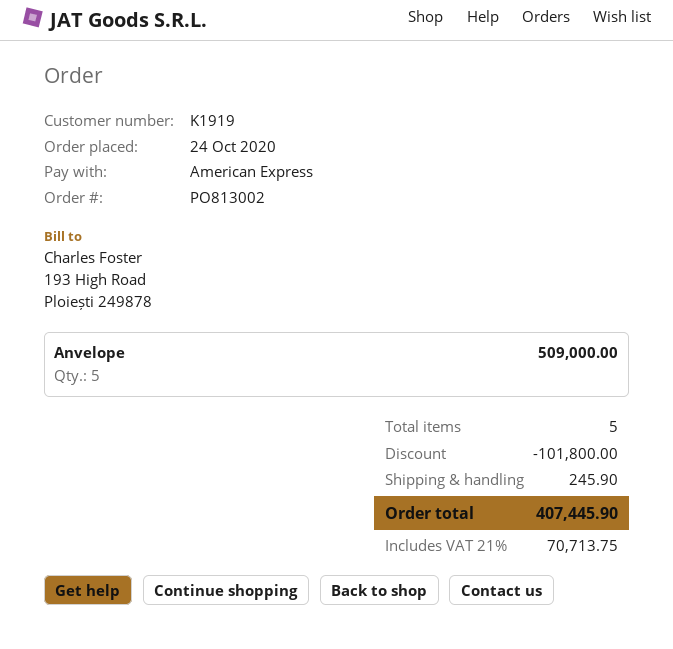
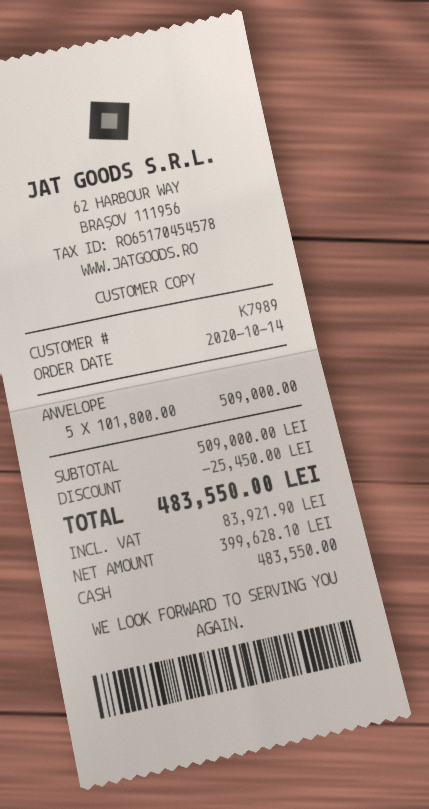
order date: 2020-10-24 -> 2020-10-14
customer number: K1919 -> K7989
payment method: American Express -> cash
discount: 101800.00 -> 25450.00
shipping: 245.90 -> none
tax: 70713.75 -> 83921.90
total: 407445.90 -> 483550.00

